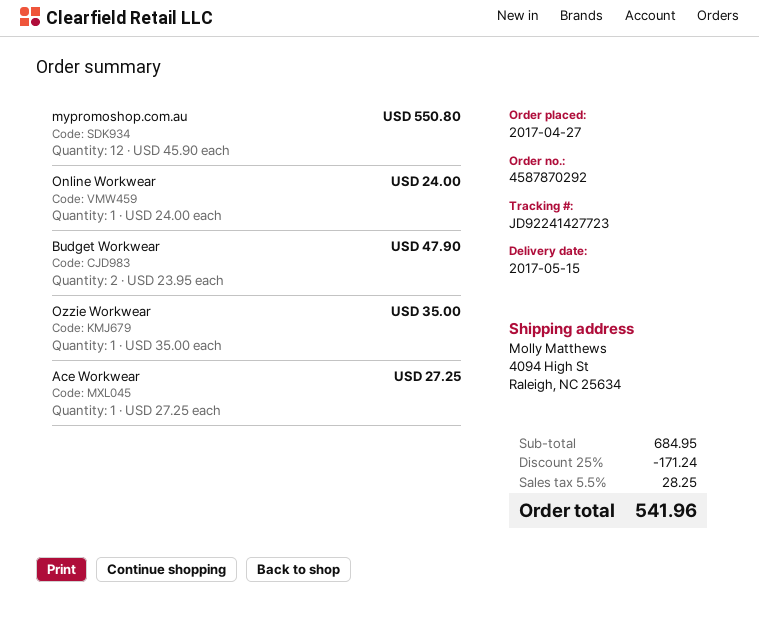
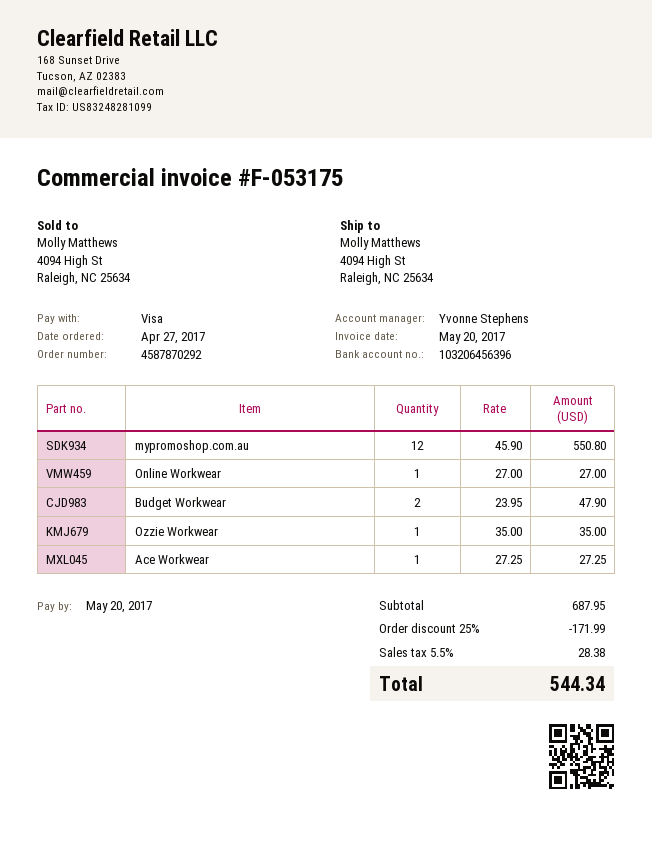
Online Workwear: 1 x 24.00 = 24.00 -> 1 x 27.00 = 27.00
subtotal: 684.95 -> 687.95
discount: 25% = 171.24 -> 25% = 171.99
tax: 5.5% = 28.25 -> 5.5% = 28.38
total: 541.96 -> 544.34

